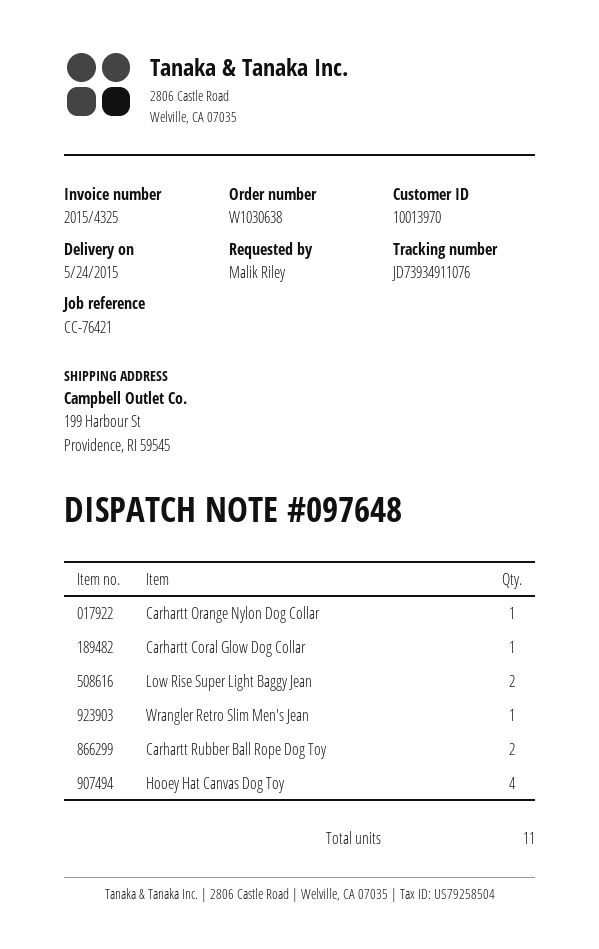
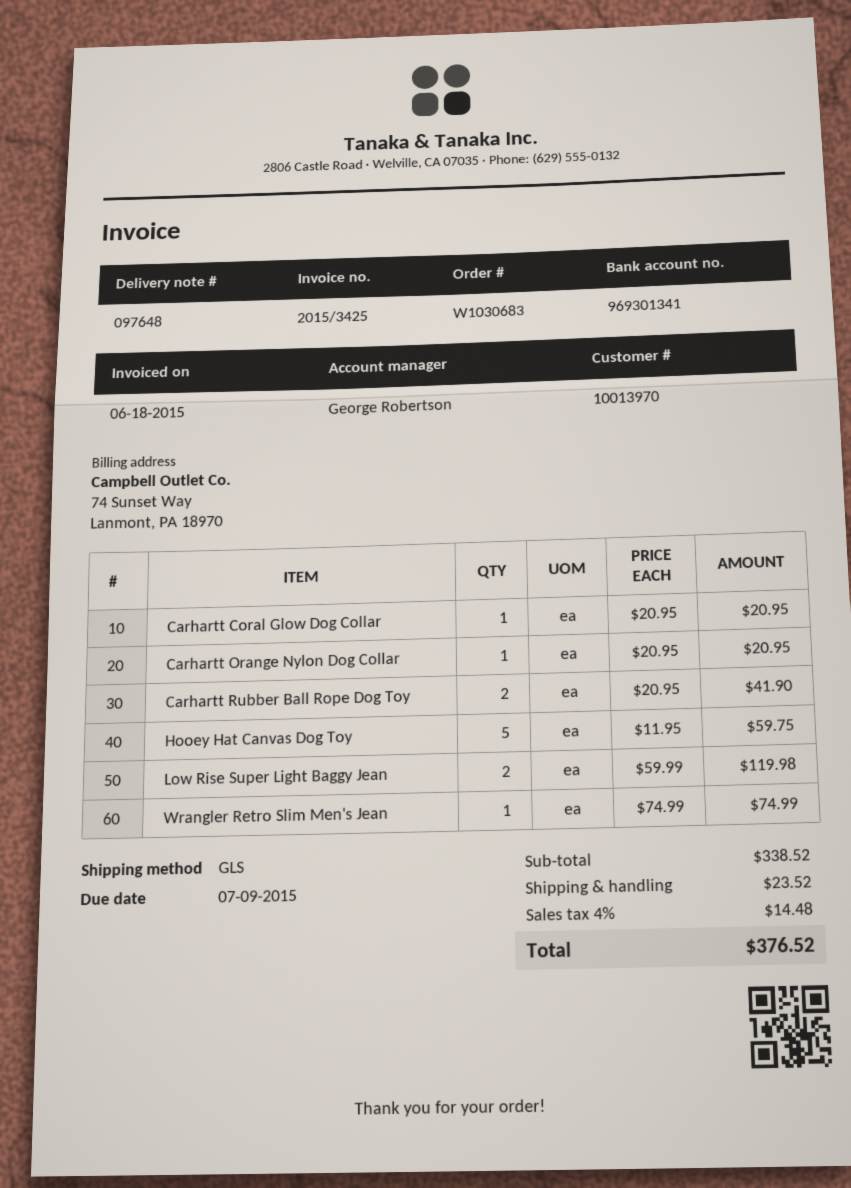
order number: W1030638 -> W1030683
invoice number: 2015/4325 -> 2015/3425
Hooey Hat Canvas Dog Toy: 4 -> 5

